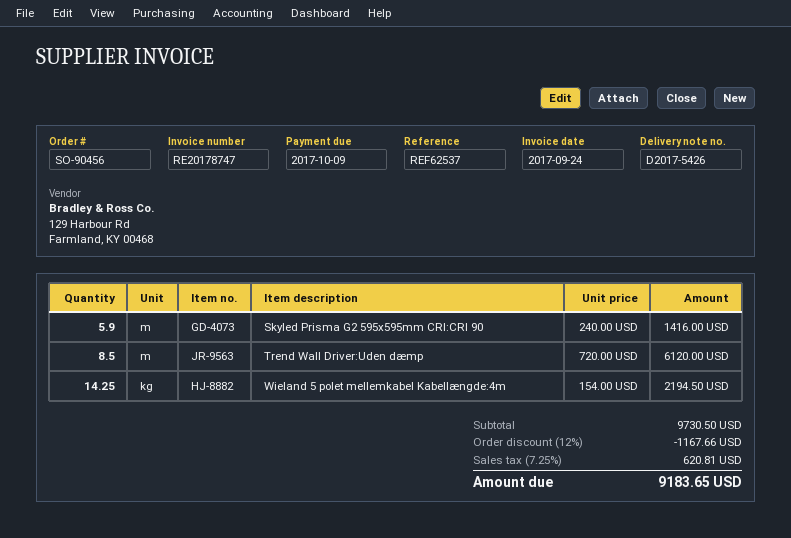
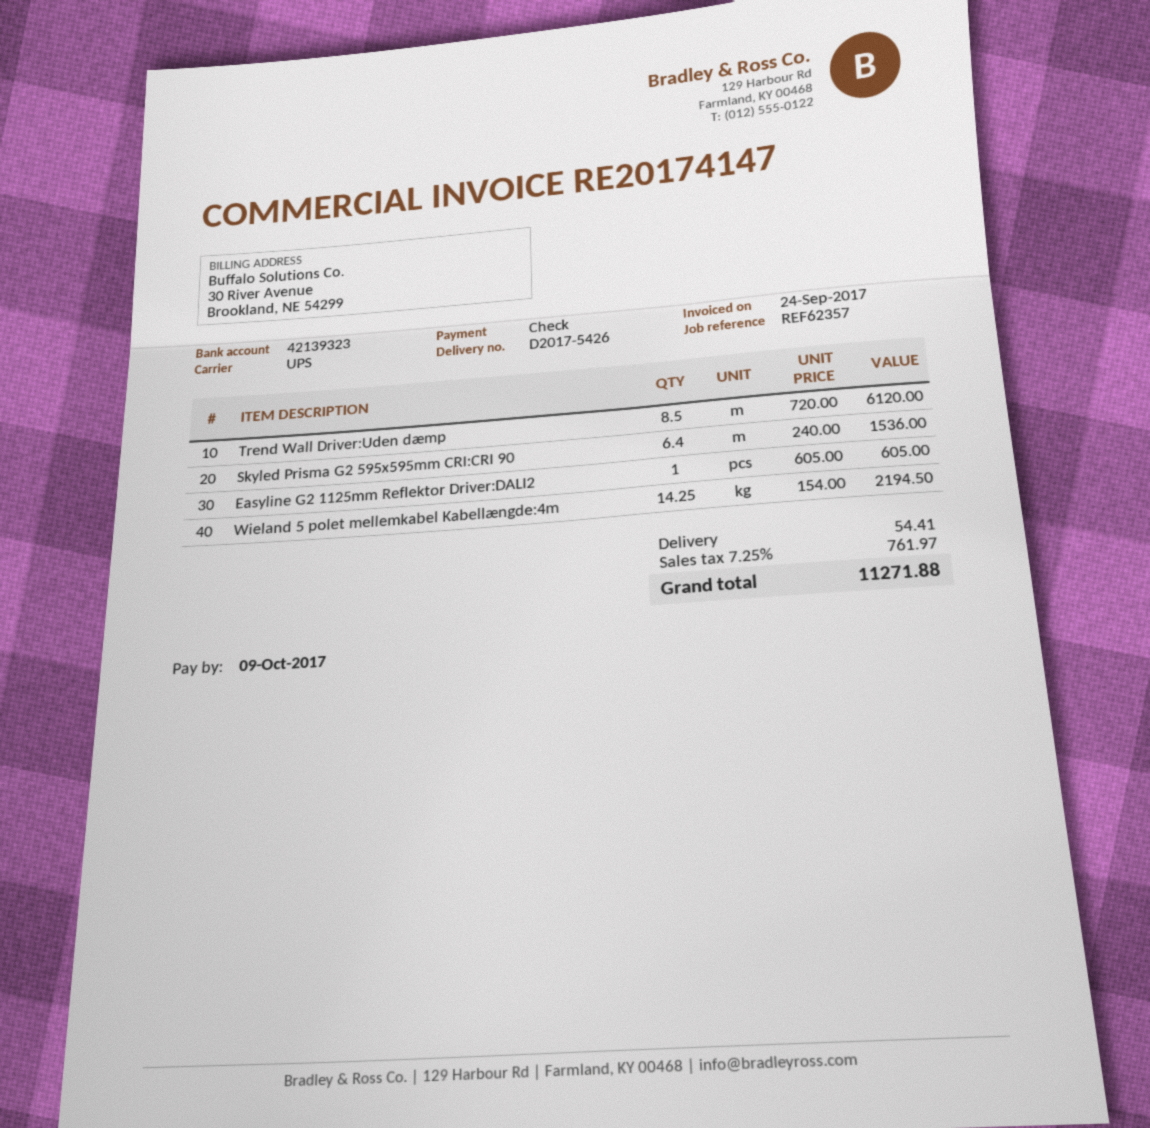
invoice number: RE20178747 -> RE20174147
reference: REF62537 -> REF62357
Skyled Prisma G2 595x595mm CRI:CRI 90: 5.9 x 240.00 = 1416.00 -> 6.4 x 240.00 = 1536.00
Easyline G2 1125mm Reflektor Driver:DALI2: none -> 1 x 605.00 = 605.00
discount: 12% = 1167.66 -> none
shipping: none -> 54.41
tax: 7.25% = 620.81 -> 7.25% = 761.97
total: 9183.65 -> 11271.88

